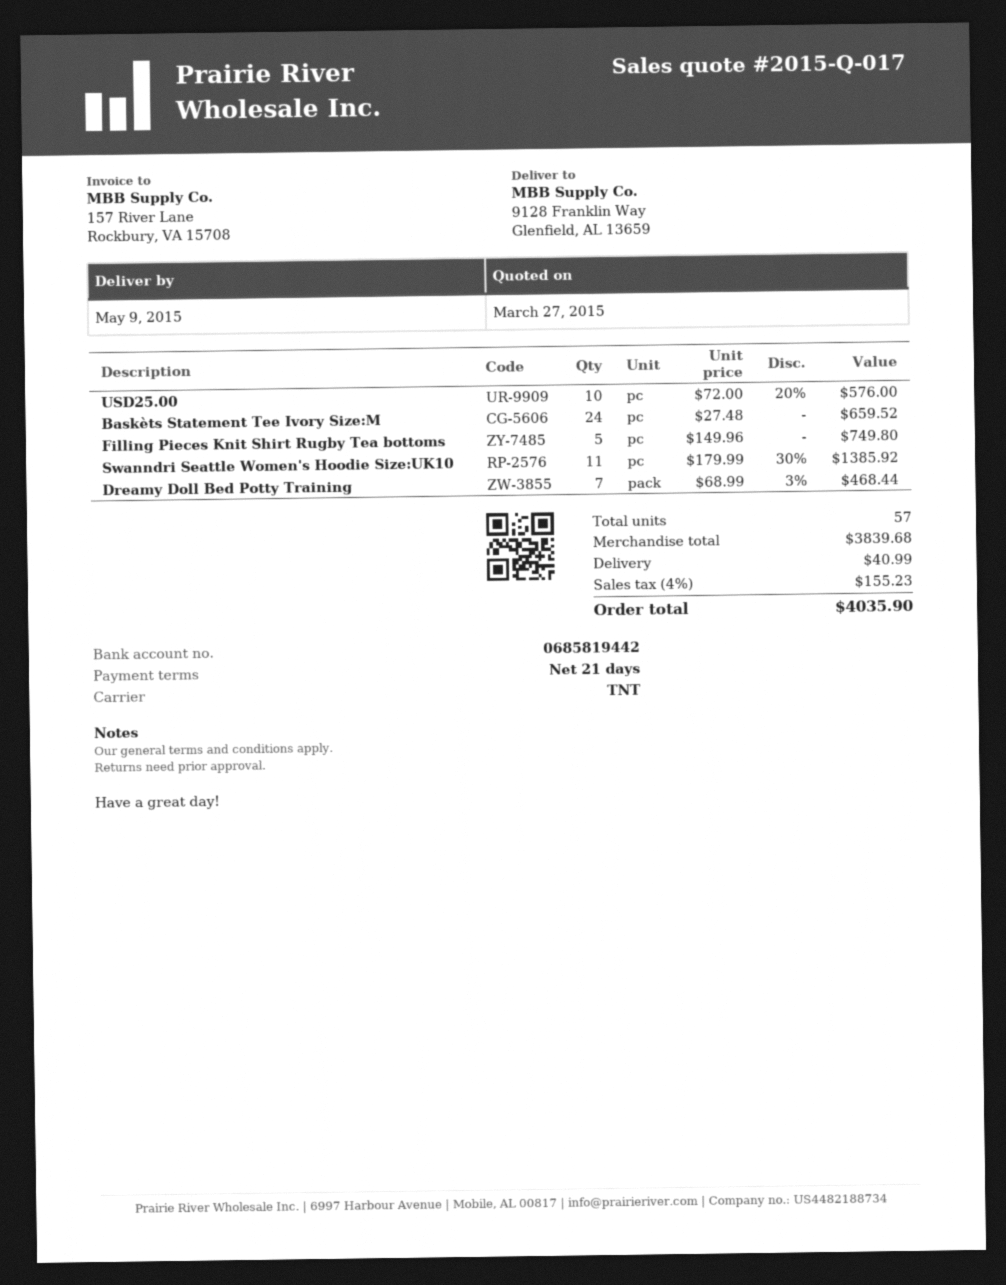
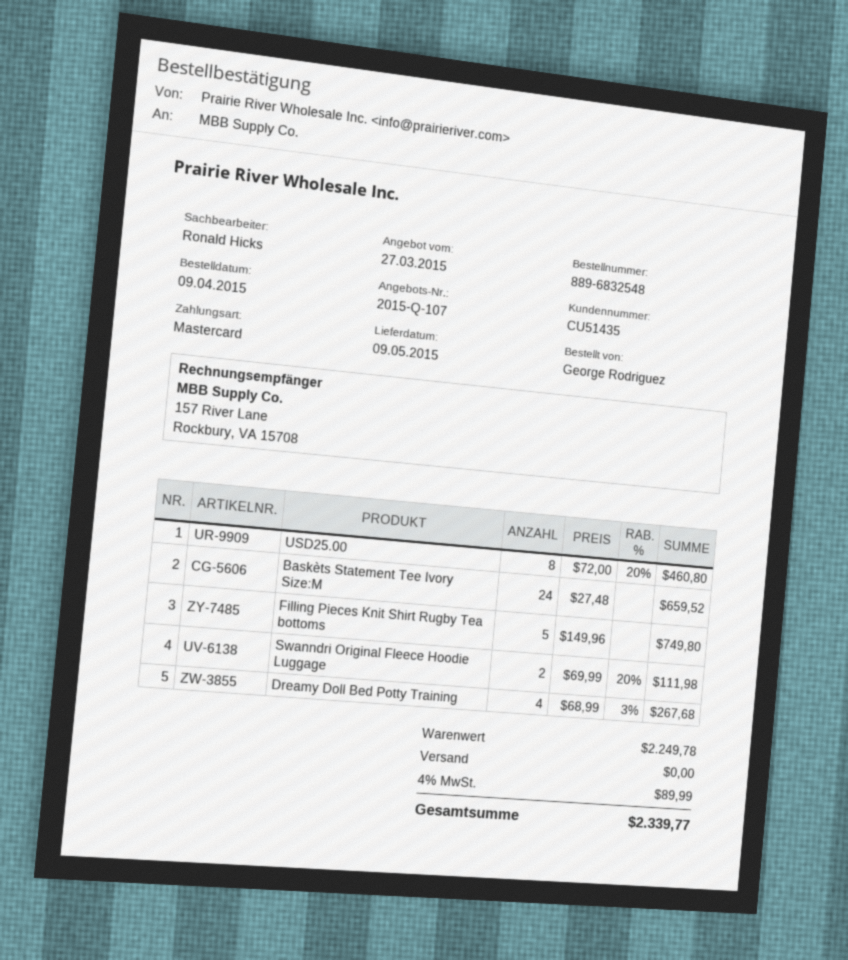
quote number: 2015-Q-017 -> 2015-Q-107
USD25.00: 10 x 72.00 - 20% = 576.00 -> 8 x 72.00 - 20% = 460.80
Swanndri Seattle Women's Hoodie Size:UK10: 11 x 179.99 - 30% = 1385.92 -> none
Dreamy Doll Bed Potty Training: 7 x 68.99 - 3% = 468.44 -> 4 x 68.99 - 3% = 267.68
Swanndri Original Fleece Hoodie Luggage: none -> 2 x 69.99 - 20% = 111.98
subtotal: 3839.68 -> 2249.78
shipping: 40.99 -> 0.00
tax: 4% = 155.23 -> 4% = 89.99
total: 4035.90 -> 2339.77

